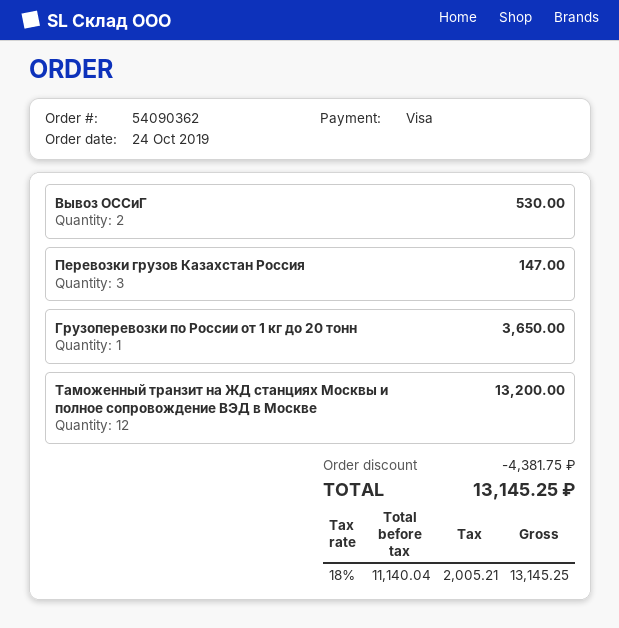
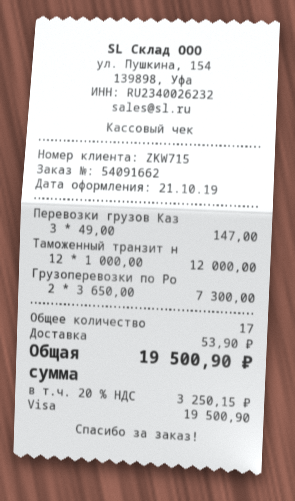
order number: 54090362 -> 54091662
order date: 2019-10-24 -> 2019-10-21
Вывоз ОССиГ: 2 for 530.00 -> none
Грузоперевозки по России от 1 кг до 20 тонн: 1 for 3650.00 -> 2 for 7300.00
Таможенный транзит на ЖД станциях Москвы и полное сопровождение ВЭД в Москве: 12 for 13200.00 -> 12 for 12000.00
discount: 4381.75 -> none
shipping: none -> 53.90
tax: 18% = 2005.21 -> 20% = 3250.15
total: 13145.25 -> 19500.90

